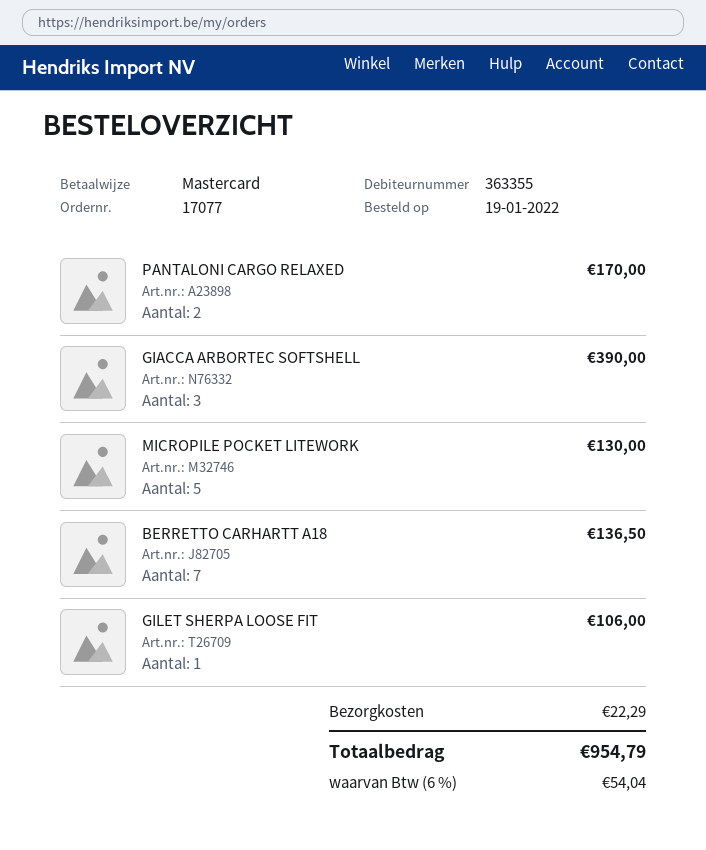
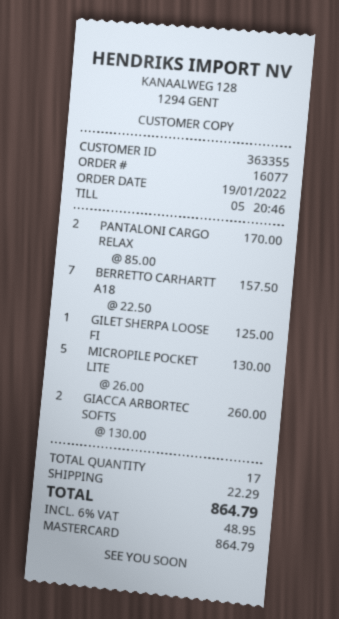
order number: 17077 -> 16077
GIACCA ARBORTEC SOFTSHELL: 3 for 390.00 -> 2 for 260.00
BERRETTO CARHARTT A18: 7 for 136.50 -> 7 for 157.50
GILET SHERPA LOOSE FIT: 1 for 106.00 -> 1 for 125.00
tax: 6% = 54.04 -> 6% = 48.95
total: 954.79 -> 864.79

